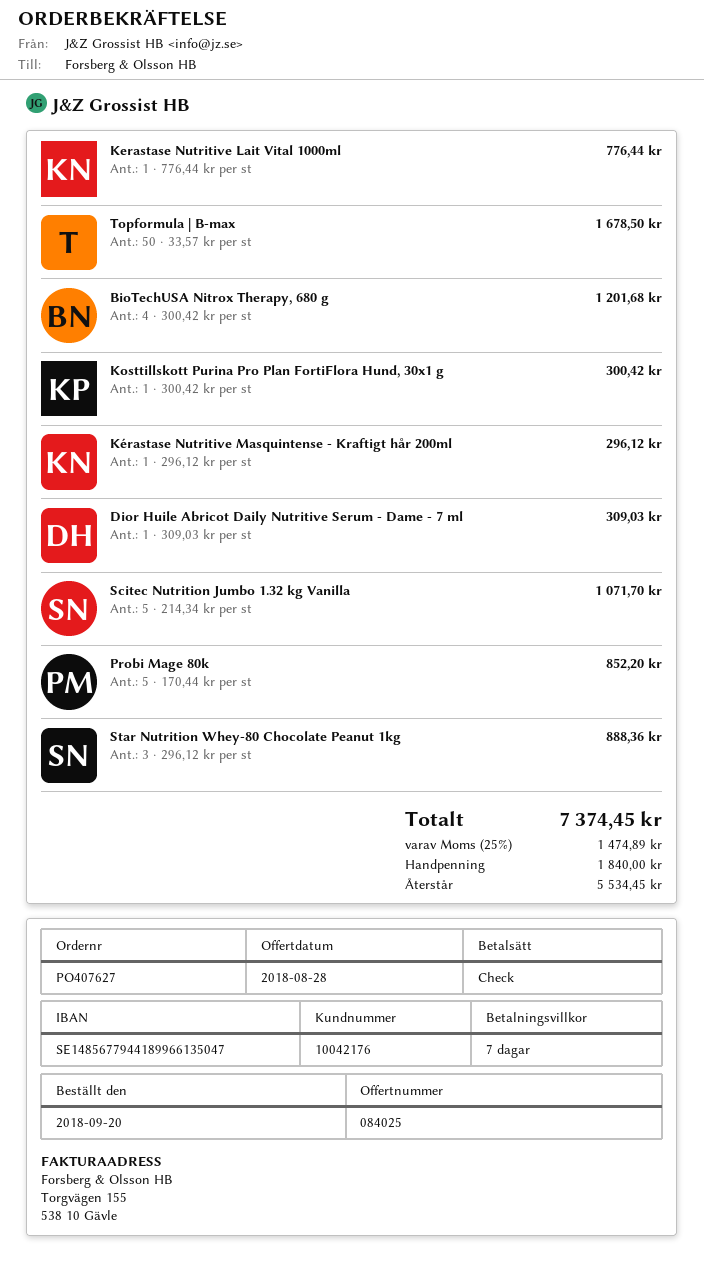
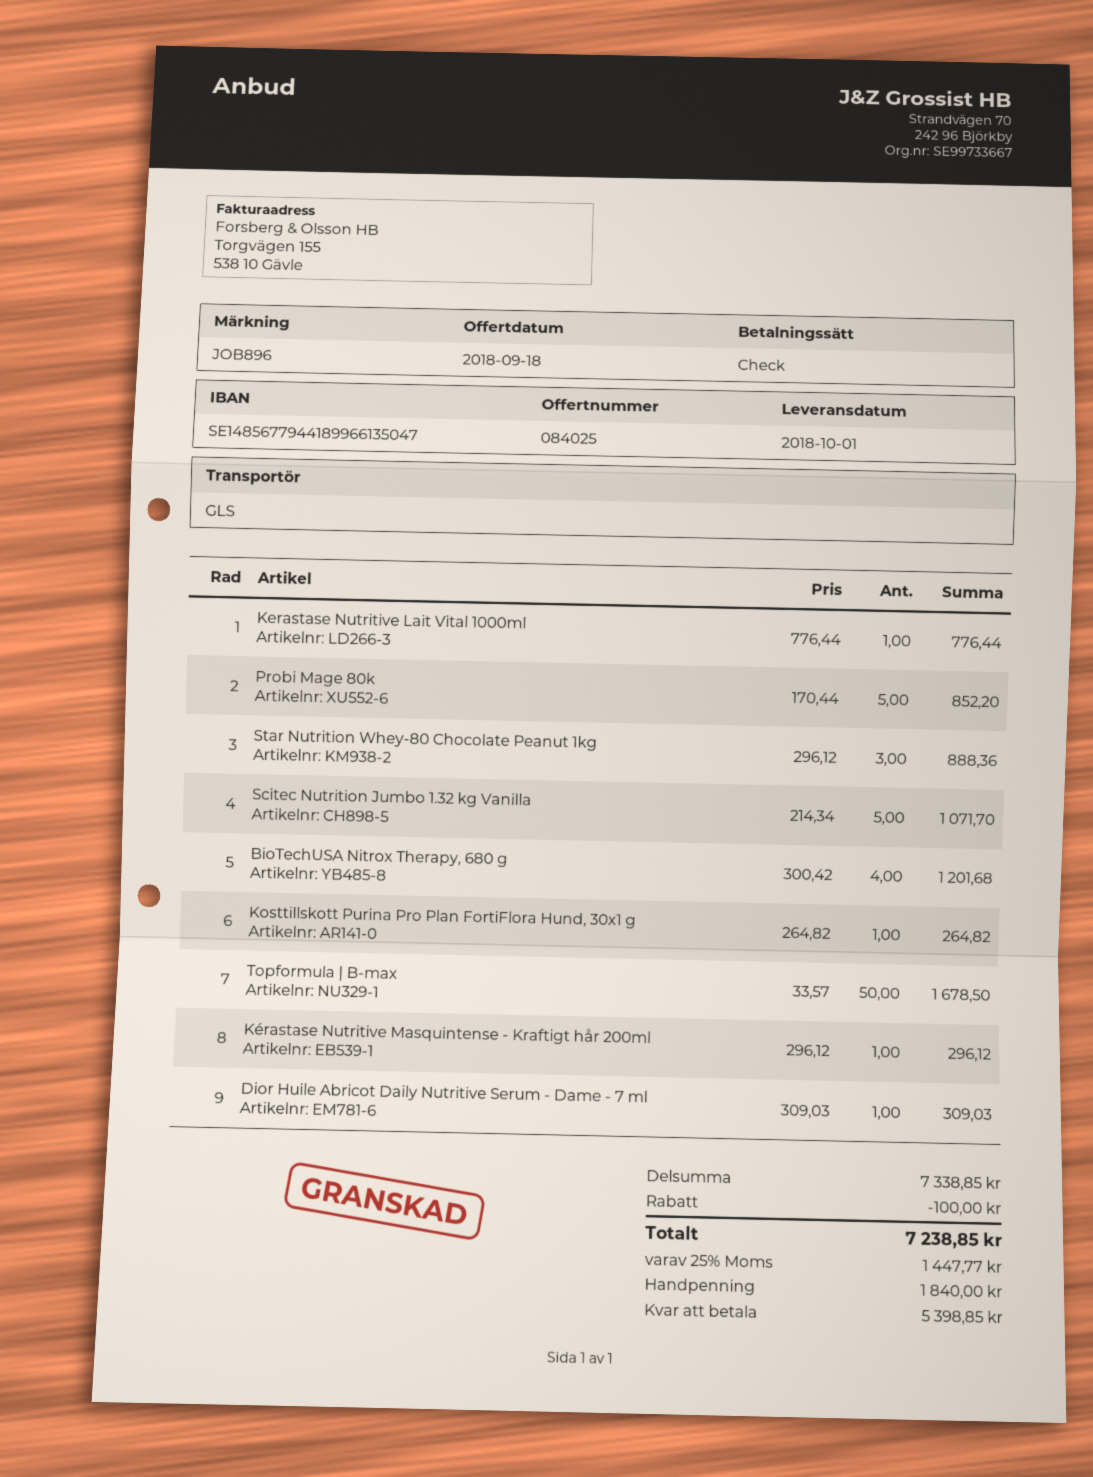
quote date: 2018-08-28 -> 2018-09-18
Kosttillskott Purina Pro Plan FortiFlora Hund, 30x1 g: 1 x 300.42 = 300.42 -> 1 x 264.82 = 264.82
discount: none -> 100.00
tax: 25% = 1474.89 -> 25% = 1447.77
total: 7374.45 -> 7238.85
balance: 5534.45 -> 5398.85

